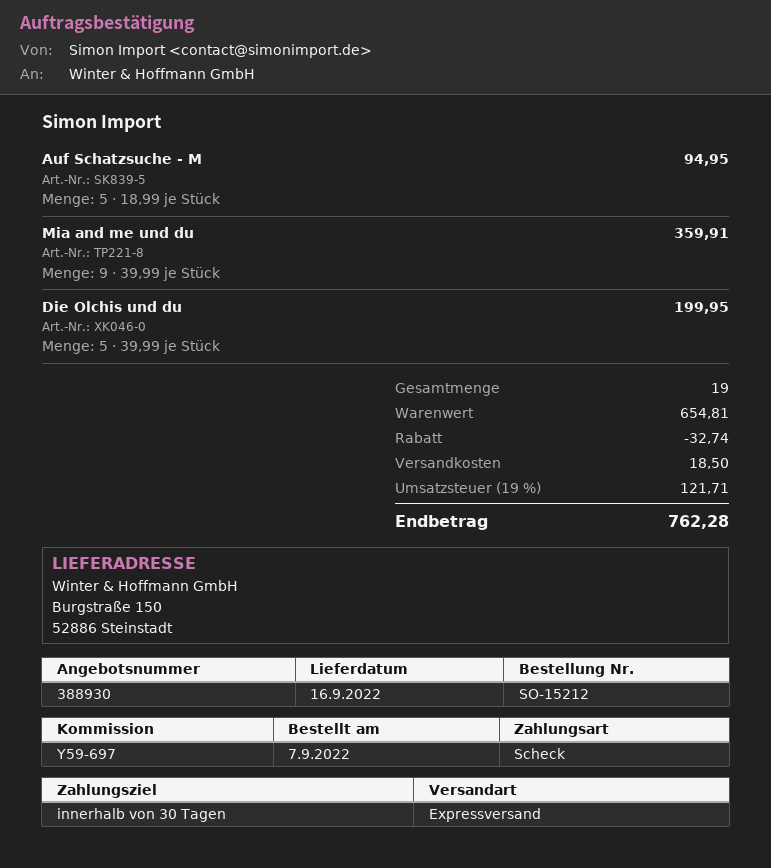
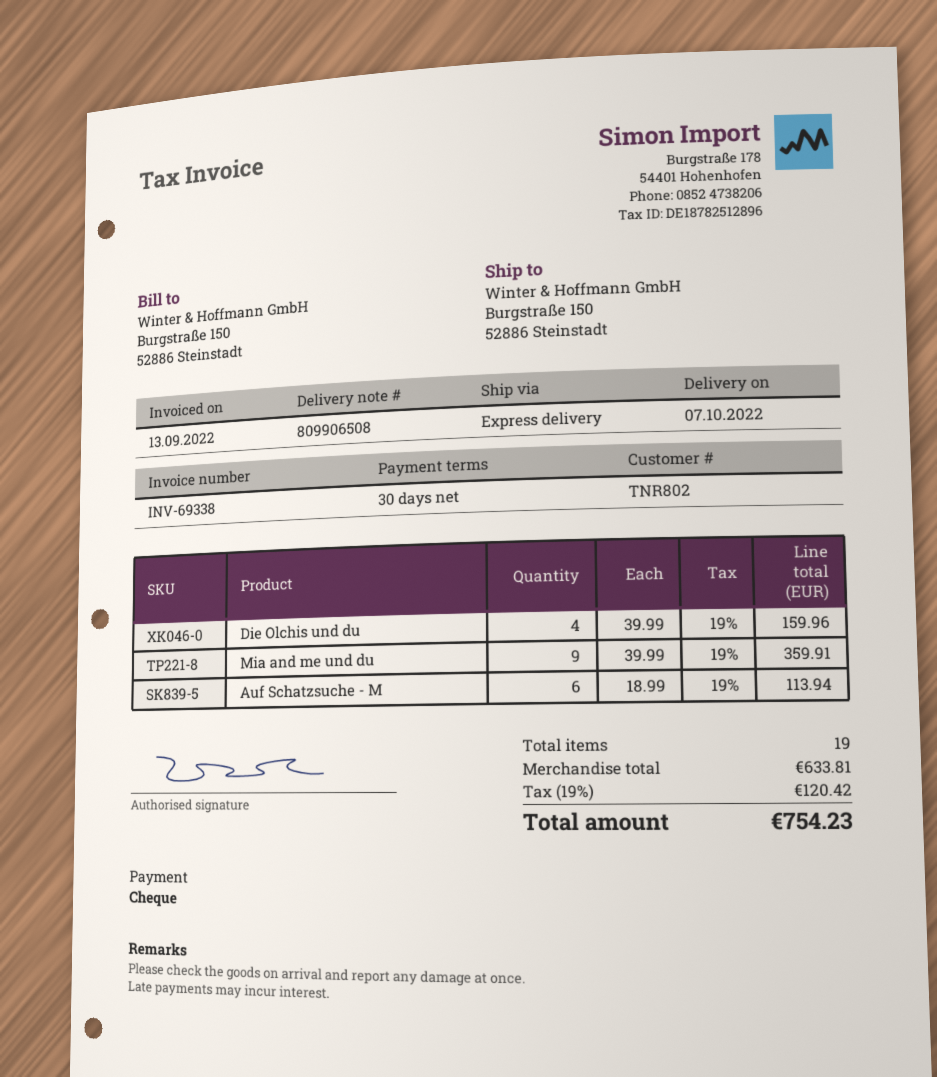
delivery date: 2022-09-16 -> 2022-10-07
Auf Schatzsuche - M: 5 x 18.99 = 94.95 -> 6 x 18.99 = 113.94
Die Olchis und du: 5 x 39.99 = 199.95 -> 4 x 39.99 = 159.96
subtotal: 654.81 -> 633.81
discount: 32.74 -> none
shipping: 18.50 -> none
tax: 19% = 121.71 -> 19% = 120.42
total: 762.28 -> 754.23

